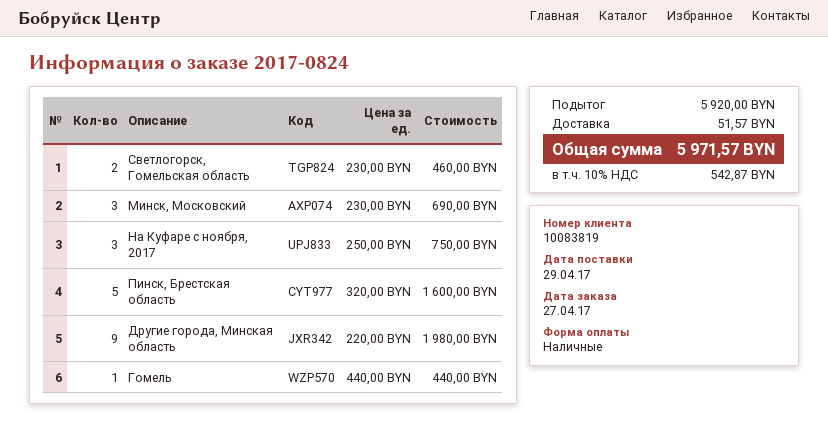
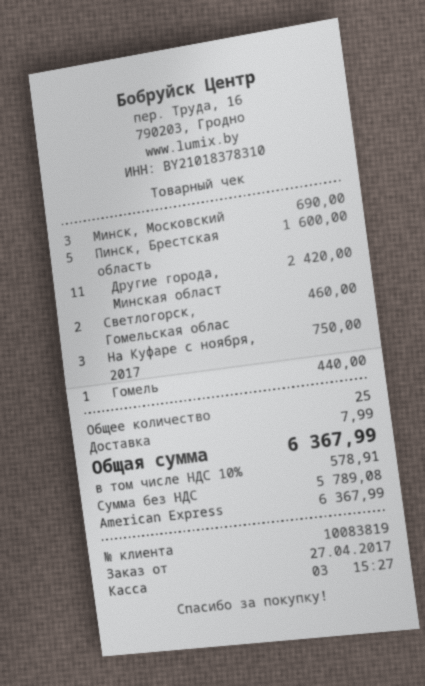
payment method: cash -> American Express
Другие города, Минская область: 9 for 1980.00 -> 11 for 2420.00
shipping: 51.57 -> 7.99
tax: 10% = 542.87 -> 10% = 578.91
total: 5971.57 -> 6367.99

